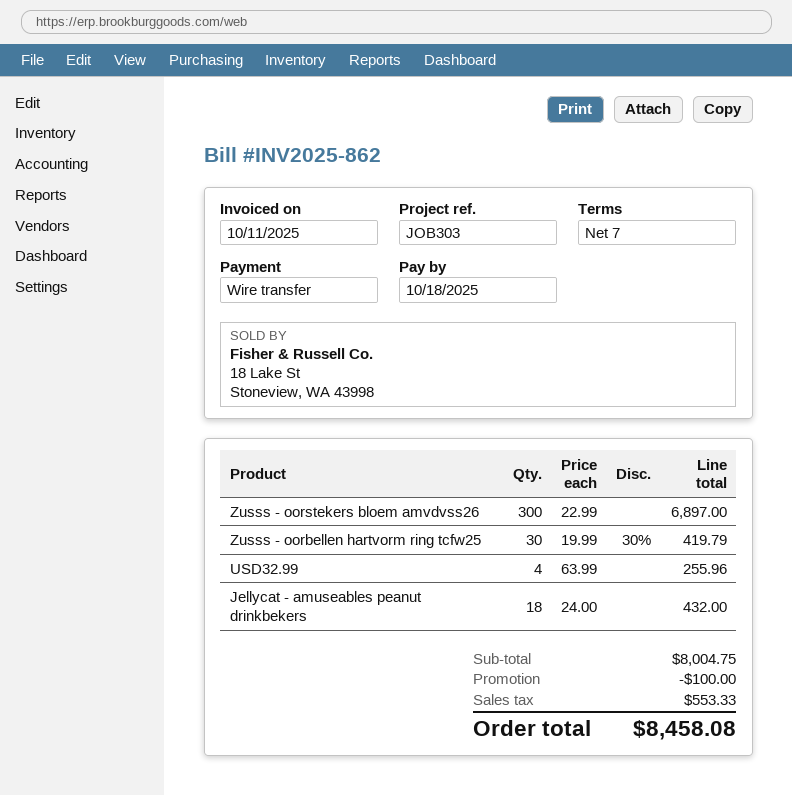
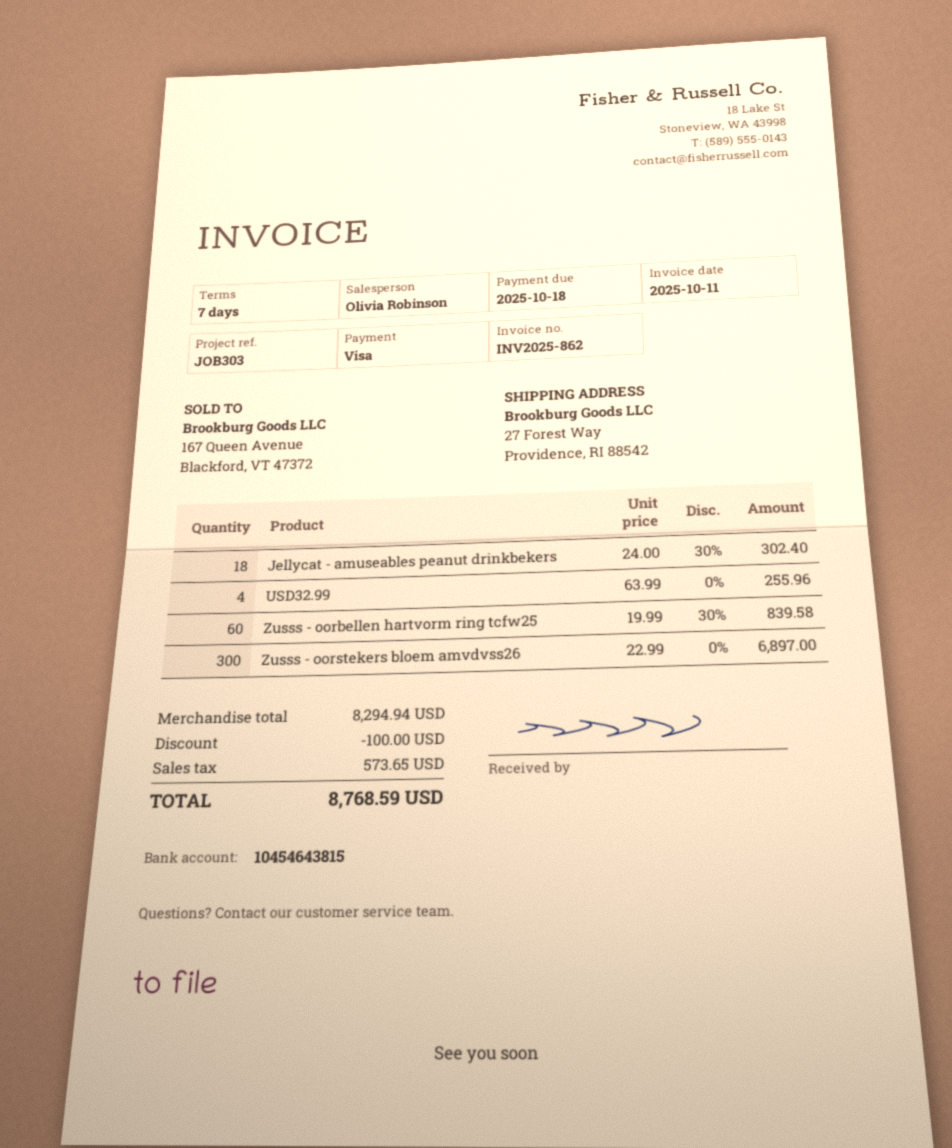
payment method: bank transfer -> Visa
Zusss - oorbellen hartvorm ring tcfw25: 30 x 19.99 - 30% = 419.79 -> 60 x 19.99 - 30% = 839.58
Jellycat - amuseables peanut drinkbekers: 18 x 24.00 = 432.00 -> 18 x 24.00 - 30% = 302.40
subtotal: 8004.75 -> 8294.94
tax: 553.33 -> 573.65
total: 8458.08 -> 8768.59

